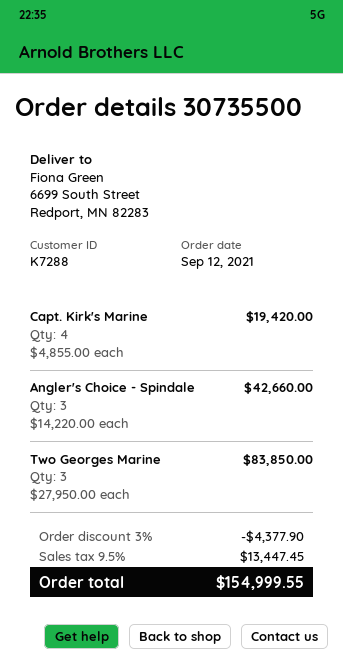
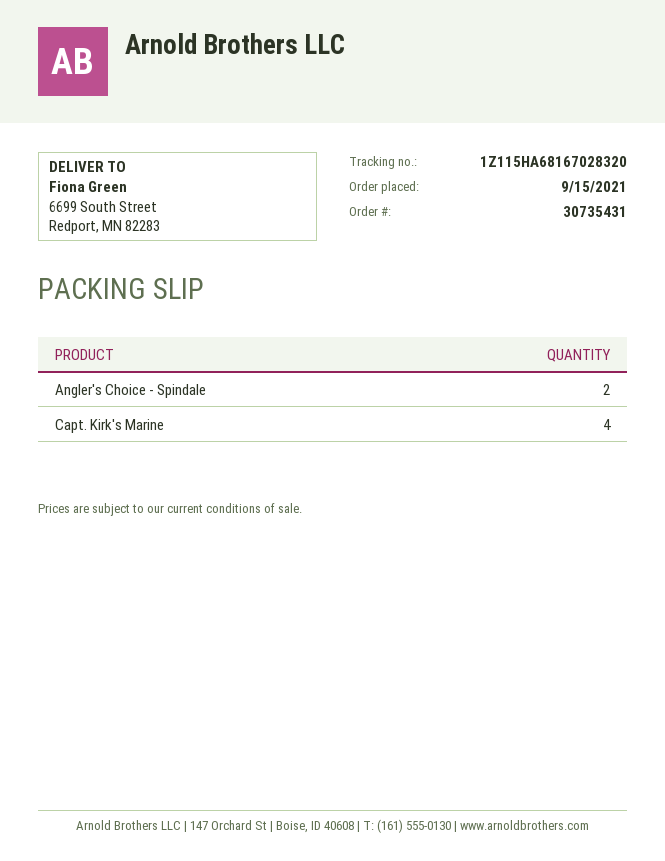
order number: 30735500 -> 30735431
order date: 2021-09-12 -> 2021-09-15
Angler's Choice - Spindale: 3 -> 2
Two Georges Marine: 3 -> none

